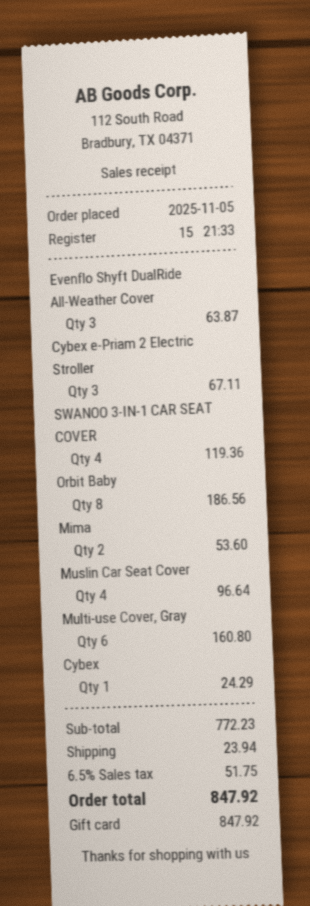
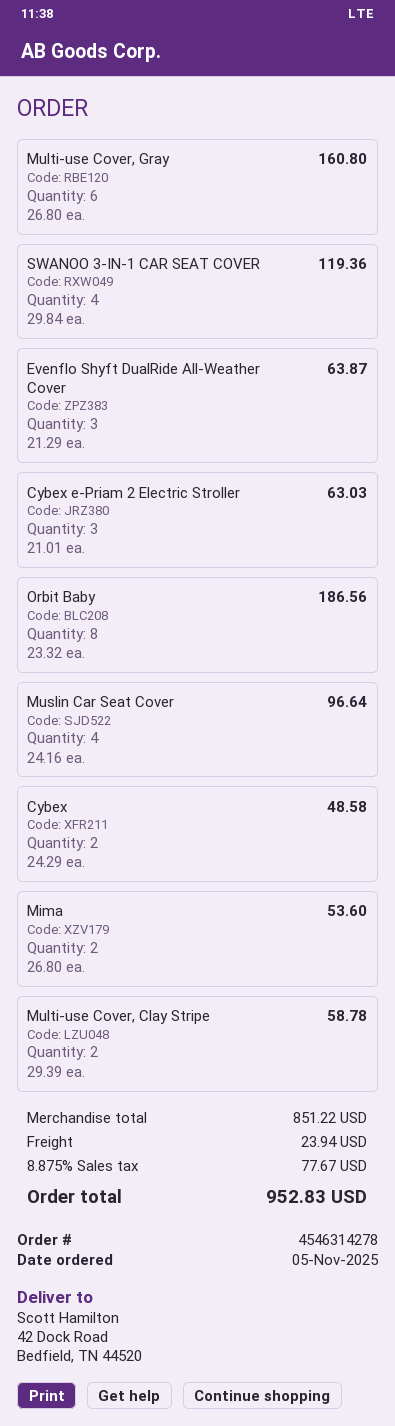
Cybex e-Priam 2 Electric Stroller: 3 for 67.11 -> 3 for 63.03
Cybex: 1 for 24.29 -> 2 for 48.58
Multi-use Cover, Clay Stripe: none -> 2 for 58.78
subtotal: 772.23 -> 851.22
tax: 6.5% = 51.75 -> 8.875% = 77.67
total: 847.92 -> 952.83

